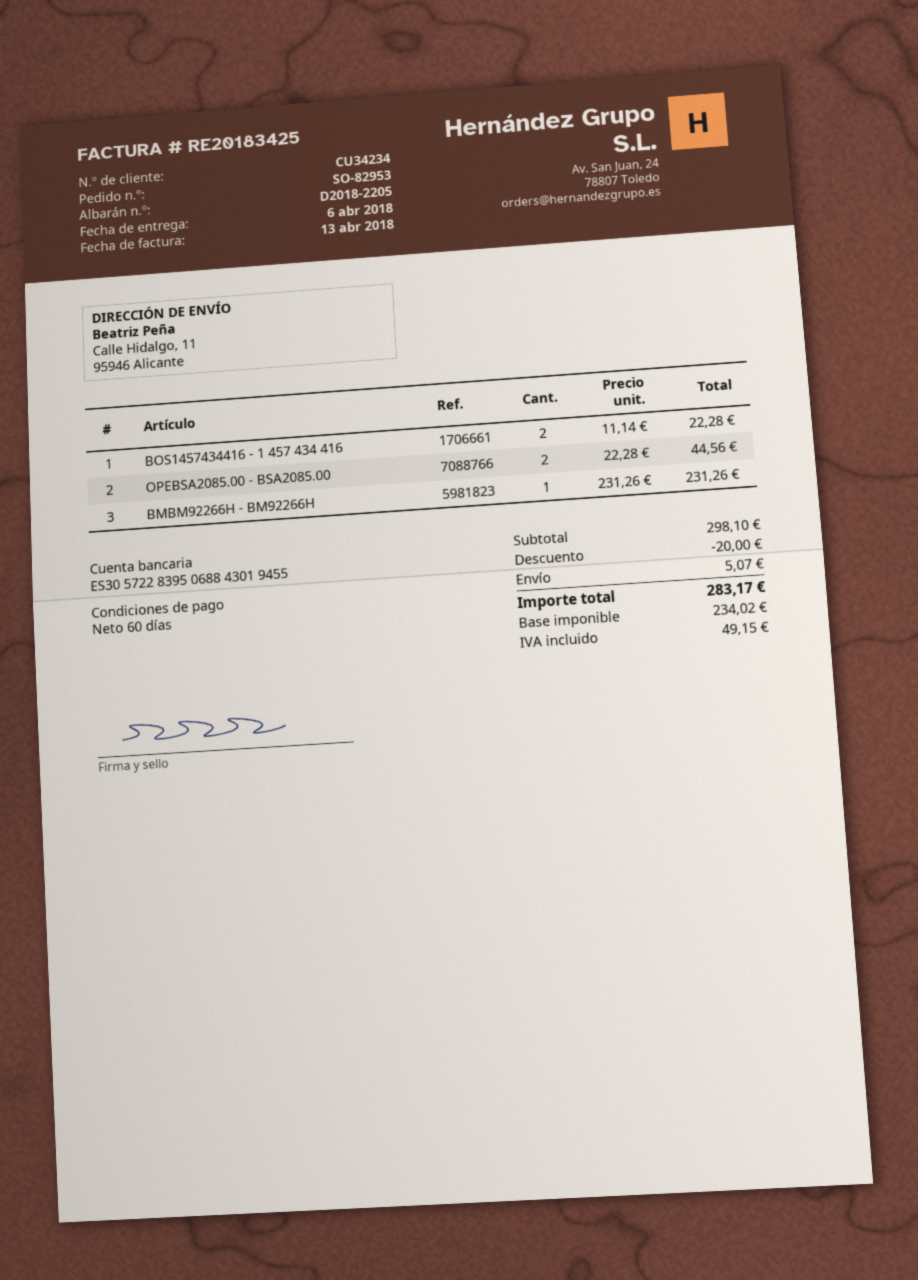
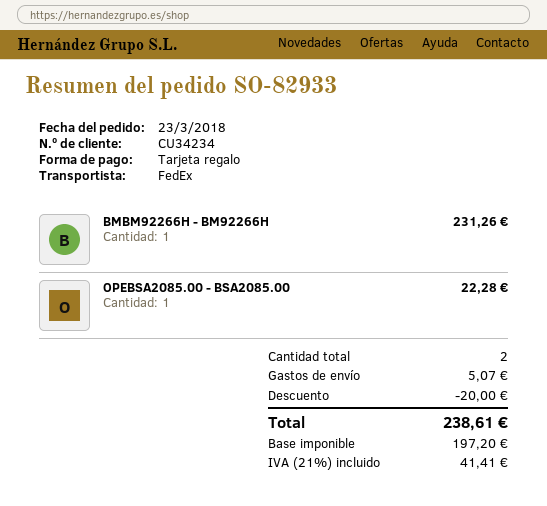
order number: SO-82953 -> SO-82933
BOS1457434416 - 1 457 434 416: 2 for 22.28 -> none
OPEBSA2085.00 - BSA2085.00: 2 for 44.56 -> 1 for 22.28
net: 234.02 -> 197.20
tax: 49.15 -> 41.41
total: 283.17 -> 238.61

